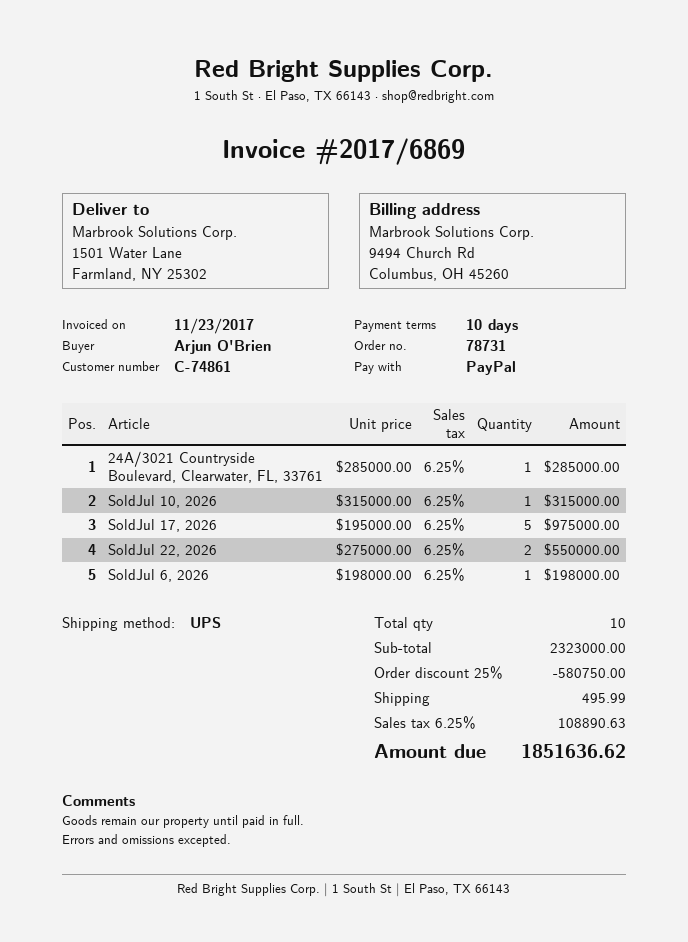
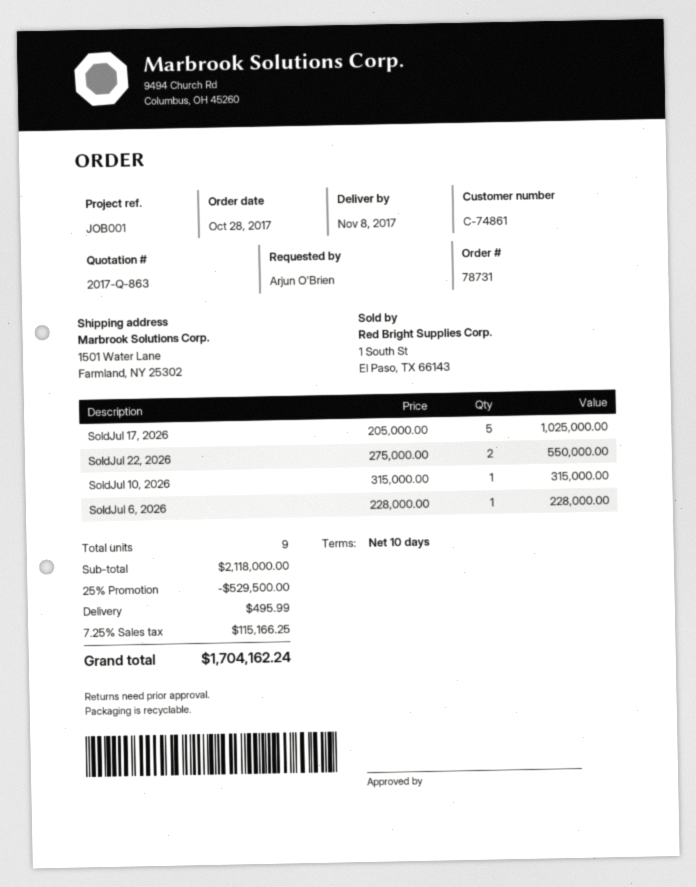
24A/3021 Countryside Boulevard, Clearwater, FL, 33761: 1 x 285000.00 = 285000.00 -> none
SoldJul 17, 2026: 5 x 195000.00 = 975000.00 -> 5 x 205000.00 = 1025000.00
SoldJul 6, 2026: 1 x 198000.00 = 198000.00 -> 1 x 228000.00 = 228000.00
total quantity: 10 -> 9
subtotal: 2323000.00 -> 2118000.00
discount: 25% = 580750.00 -> 25% = 529500.00
tax: 6.25% = 108890.63 -> 7.25% = 115166.25
total: 1851636.62 -> 1704162.24

